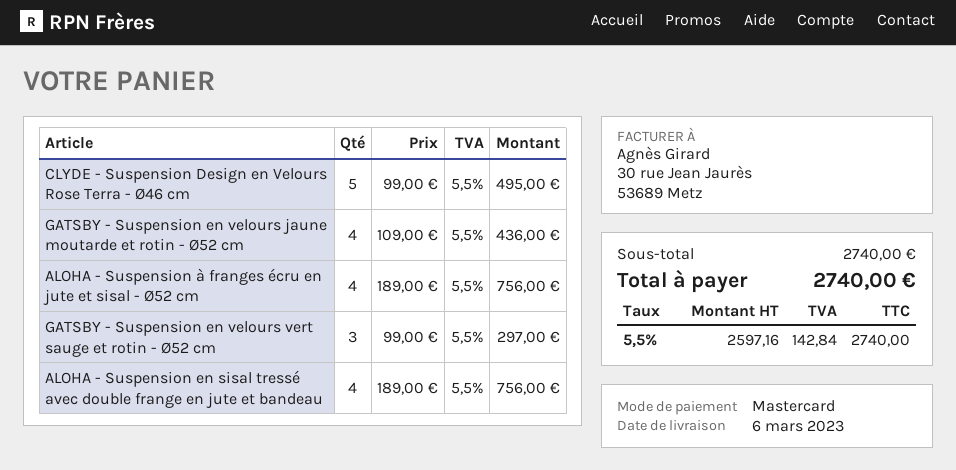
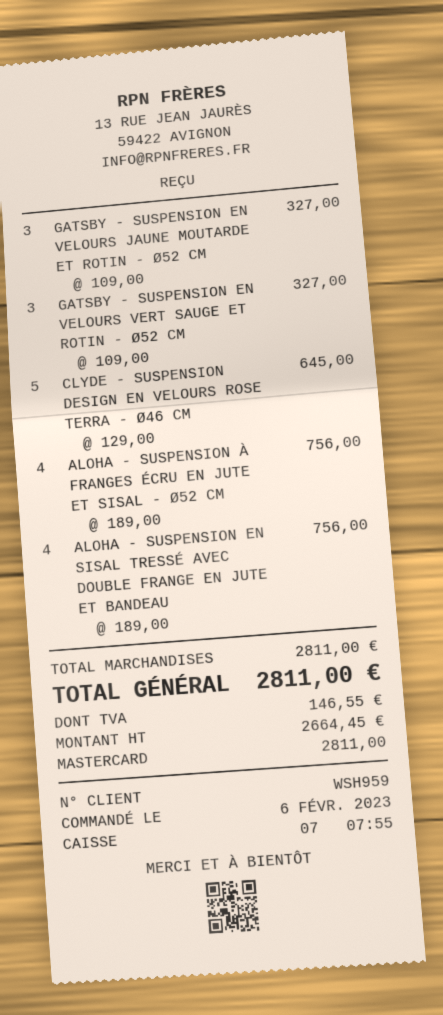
CLYDE - Suspension Design en Velours Rose Terra - Ø46 cm: 5 x 99.00 = 495.00 -> 5 x 129.00 = 645.00
GATSBY - Suspension en velours jaune moutarde et rotin - Ø52 cm: 4 x 109.00 = 436.00 -> 3 x 109.00 = 327.00
GATSBY - Suspension en velours vert sauge et rotin - Ø52 cm: 3 x 99.00 = 297.00 -> 3 x 109.00 = 327.00
subtotal: 2740.00 -> 2811.00
net: 2597.16 -> 2664.45
tax: 142.84 -> 146.55
total: 2740.00 -> 2811.00

